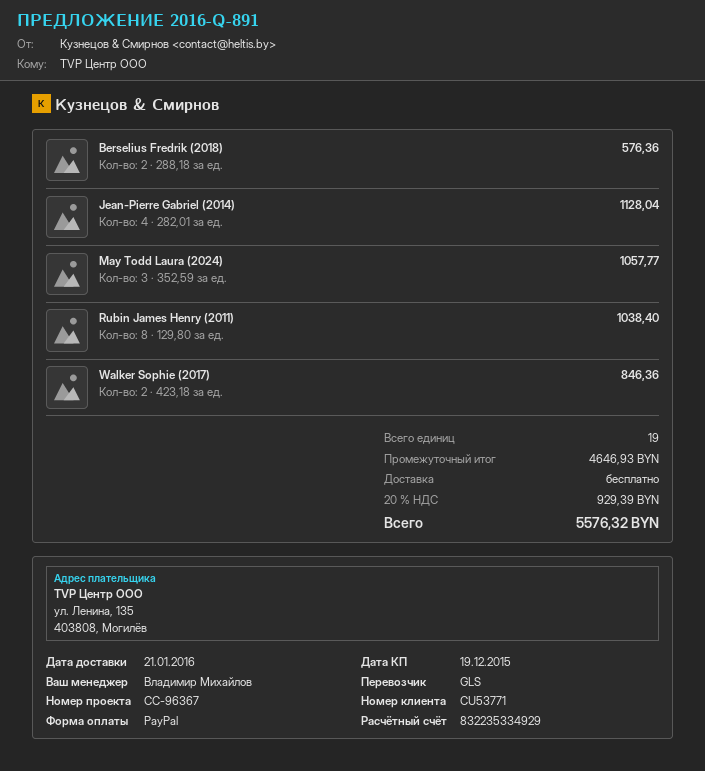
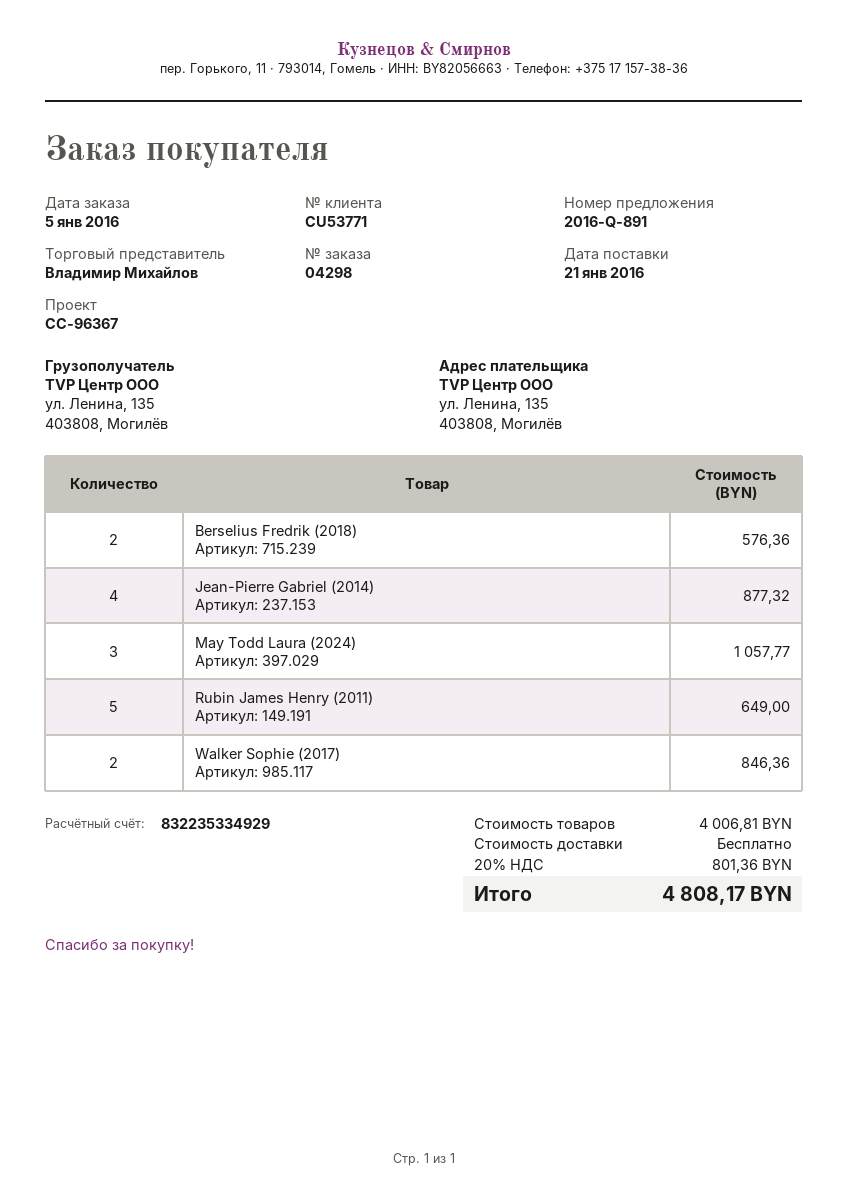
Jean-Pierre Gabriel (2014): 4 for 1128.04 -> 4 for 877.32
Rubin James Henry (2011): 8 for 1038.40 -> 5 for 649.00
subtotal: 4646.93 -> 4006.81
tax: 20% = 929.39 -> 20% = 801.36
total: 5576.32 -> 4808.17

